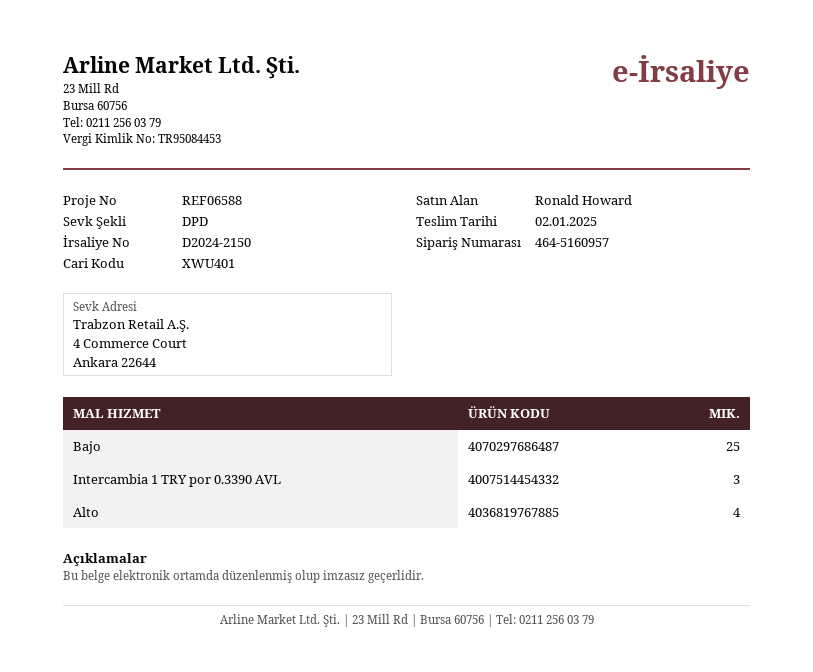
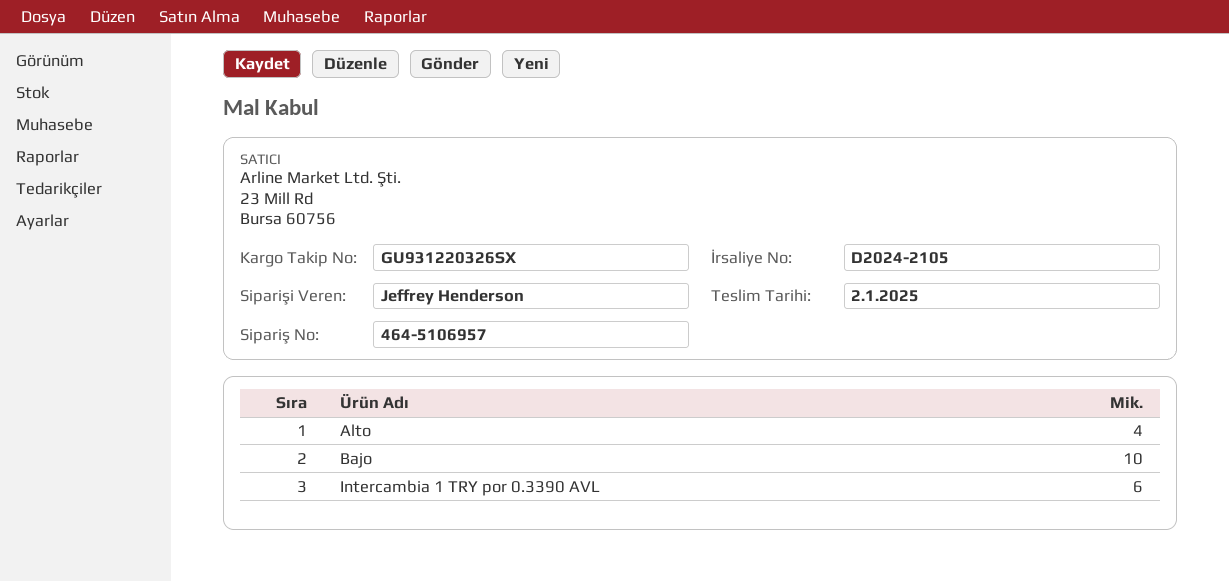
order number: 464-5160957 -> 464-5106957
delivery note number: D2024-2150 -> D2024-2105
ordered by: Ronald Howard -> Jeffrey Henderson
Bajo: 25 -> 10
Intercambia 1 TRY por 0.3390 AVL: 3 -> 6

